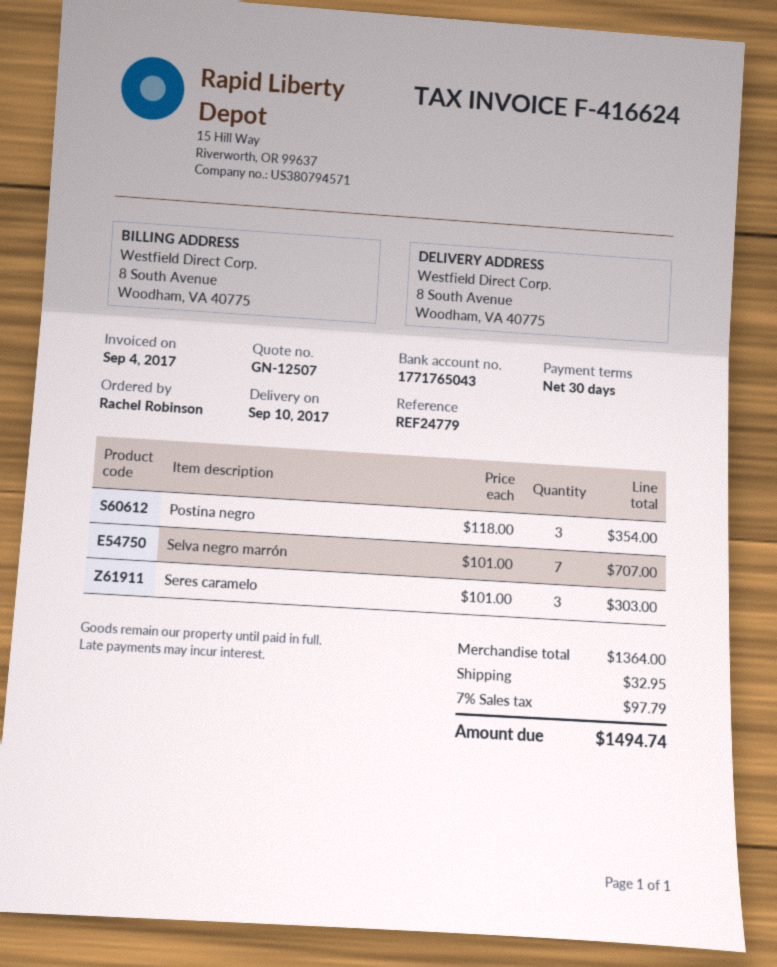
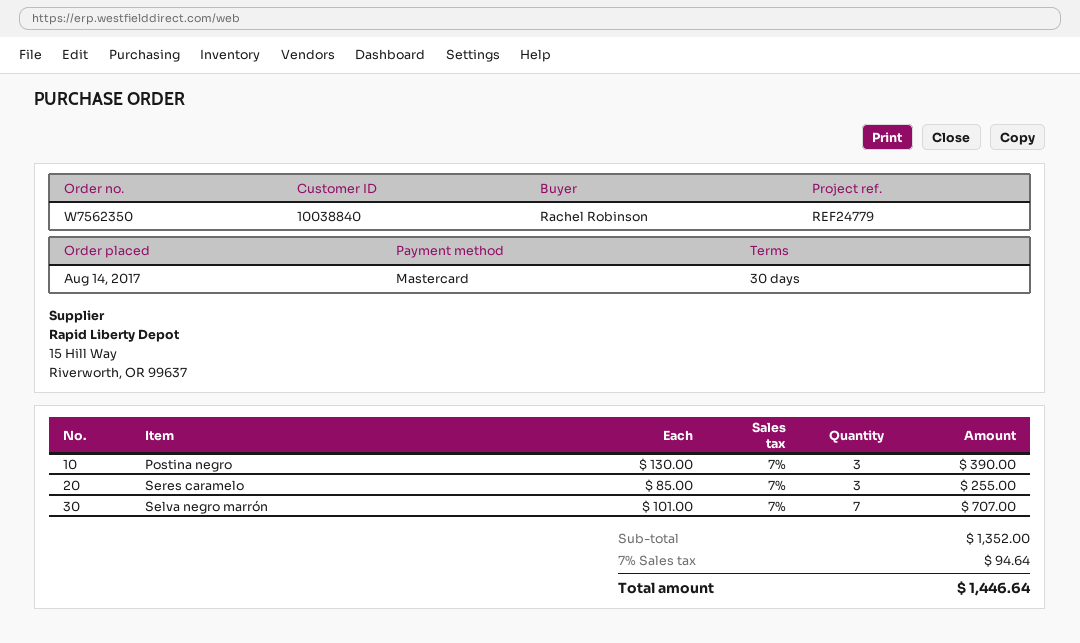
Postina negro: 3 x 118.00 = 354.00 -> 3 x 130.00 = 390.00
Seres caramelo: 3 x 101.00 = 303.00 -> 3 x 85.00 = 255.00
subtotal: 1364.00 -> 1352.00
shipping: 32.95 -> none
tax: 7% = 97.79 -> 7% = 94.64
total: 1494.74 -> 1446.64

